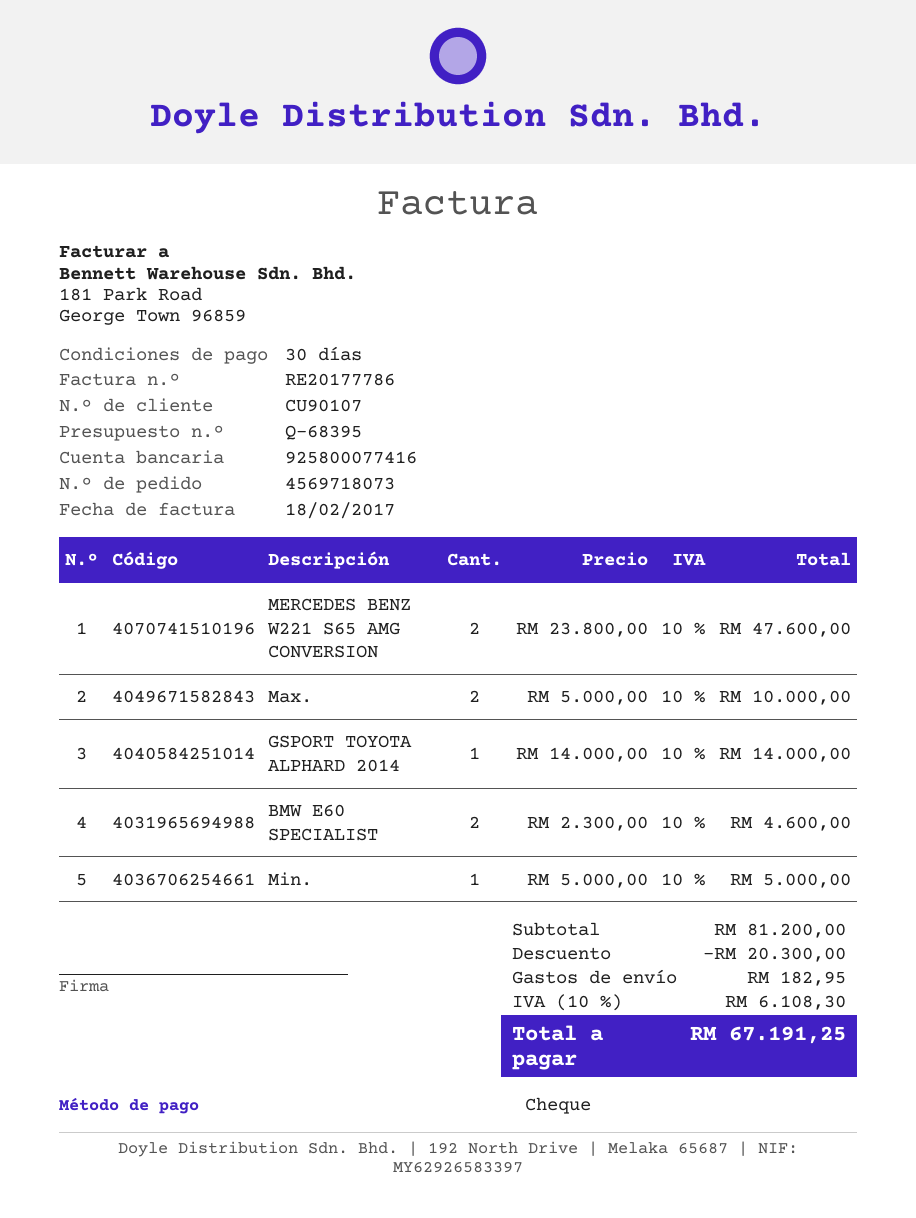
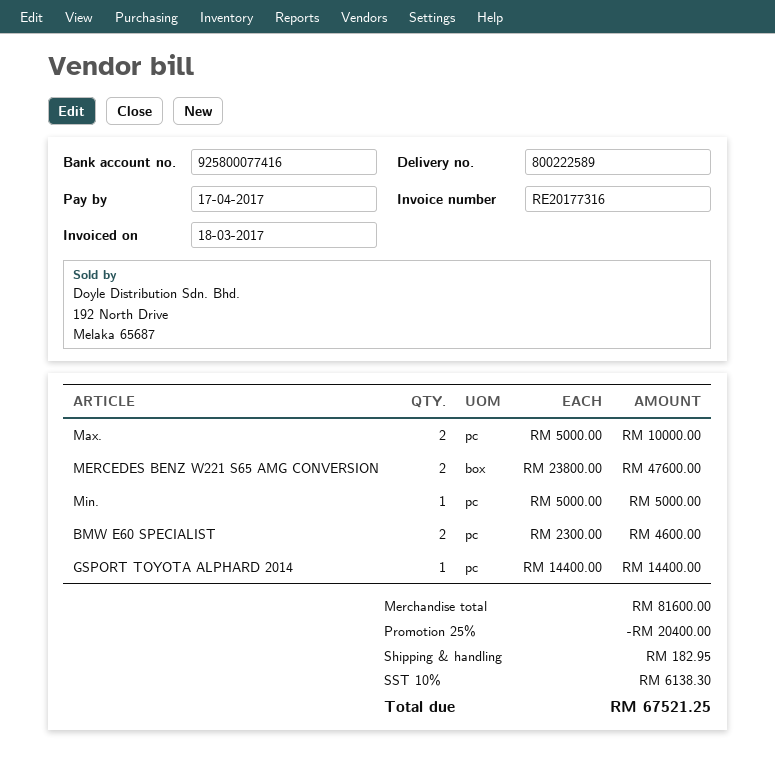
invoice number: RE20177786 -> RE20177316
invoice date: 2017-02-18 -> 2017-03-18
GSPORT TOYOTA ALPHARD 2014: 1 x 14000.00 = 14000.00 -> 1 x 14400.00 = 14400.00
subtotal: 81200.00 -> 81600.00
discount: 20300.00 -> 20400.00
tax: 10% = 6108.30 -> 10% = 6138.30
total: 67191.25 -> 67521.25

